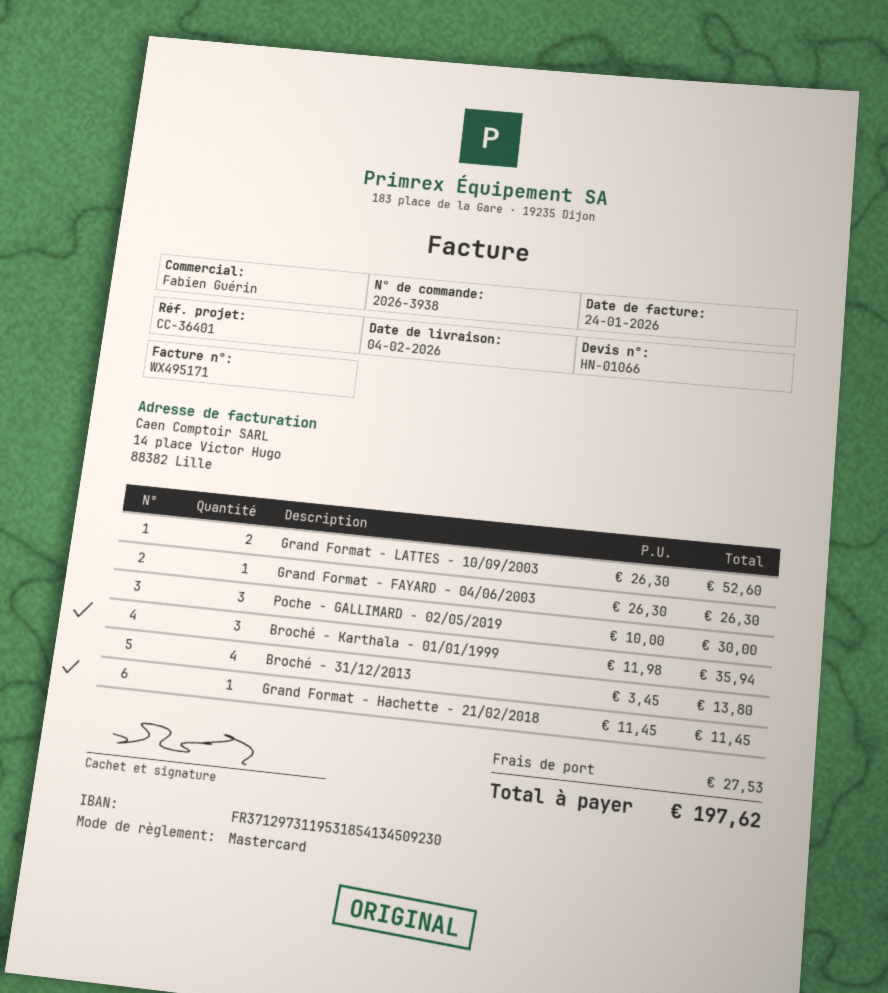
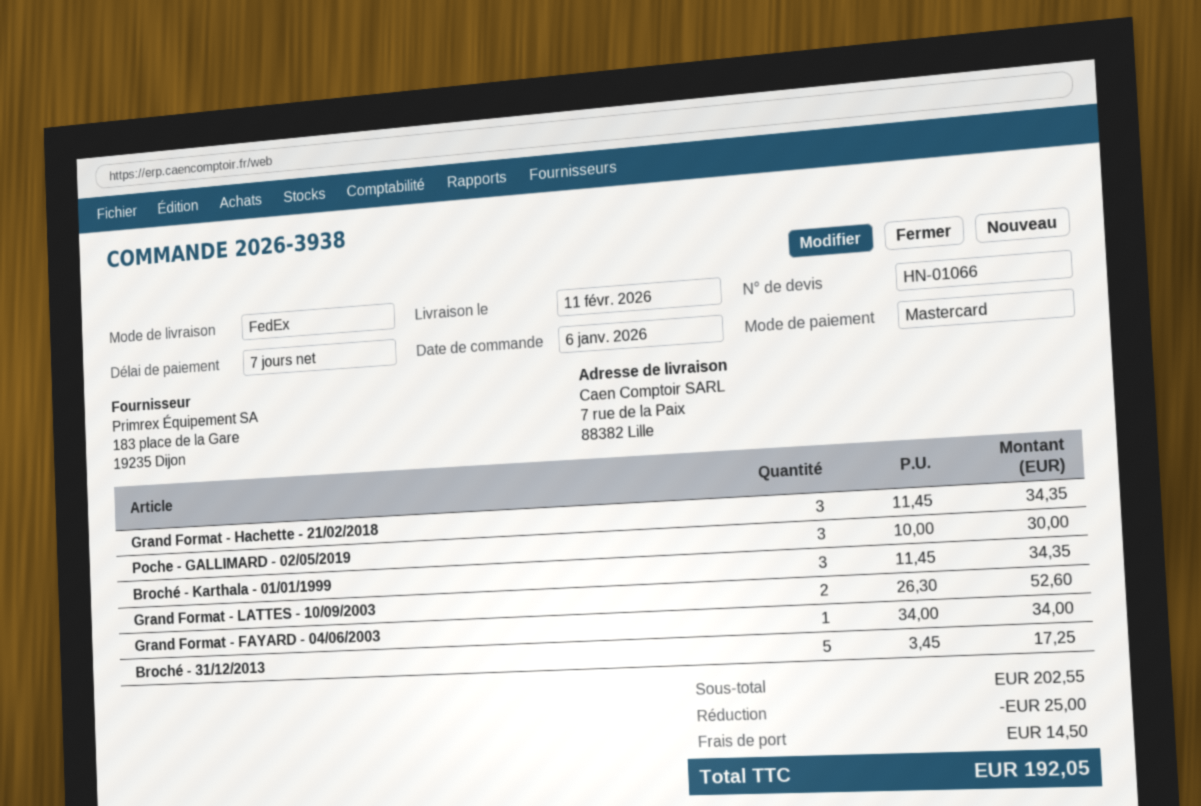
delivery date: 2026-02-04 -> 2026-02-11
Grand Format - FAYARD - 04/06/2003: 1 x 26.30 = 26.30 -> 1 x 34.00 = 34.00
Broché - Karthala - 01/01/1999: 3 x 11.98 = 35.94 -> 3 x 11.45 = 34.35
Broché - 31/12/2013: 4 x 3.45 = 13.80 -> 5 x 3.45 = 17.25
Grand Format - Hachette - 21/02/2018: 1 x 11.45 = 11.45 -> 3 x 11.45 = 34.35
discount: none -> 25.00
shipping: 27.53 -> 14.50
total: 197.62 -> 192.05

